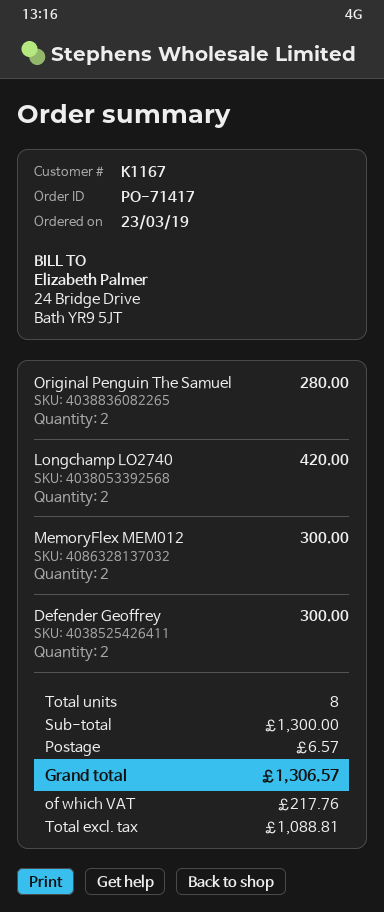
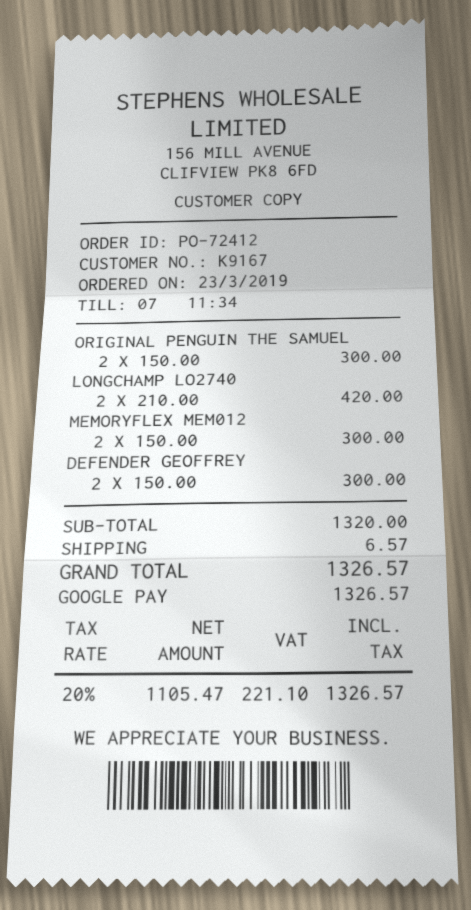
order number: PO-71417 -> PO-72412
customer number: K1167 -> K9167
Original Penguin The Samuel: 2 for 280.00 -> 2 for 300.00
subtotal: 1300.00 -> 1320.00
net: 1088.81 -> 1105.47
tax: 217.76 -> 221.10
total: 1306.57 -> 1326.57

